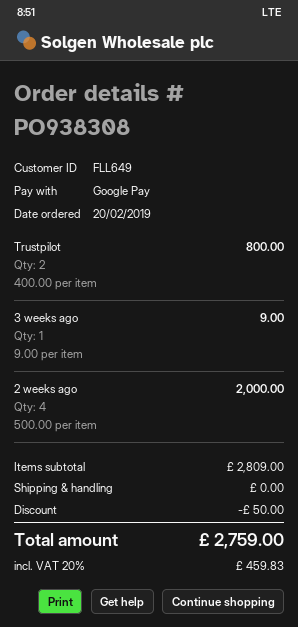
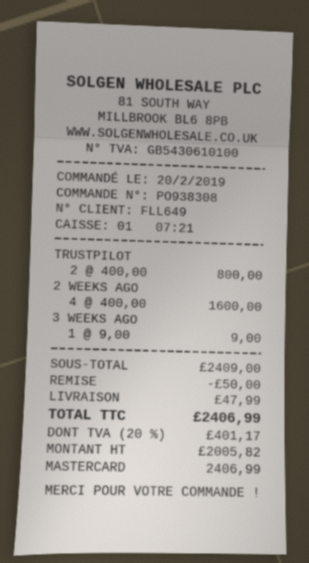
payment method: Google Pay -> Mastercard
2 weeks ago: 4 x 500.00 = 2000.00 -> 4 x 400.00 = 1600.00
subtotal: 2809.00 -> 2409.00
shipping: 0.00 -> 47.99
tax: 20% = 459.83 -> 20% = 401.17
total: 2759.00 -> 2406.99

